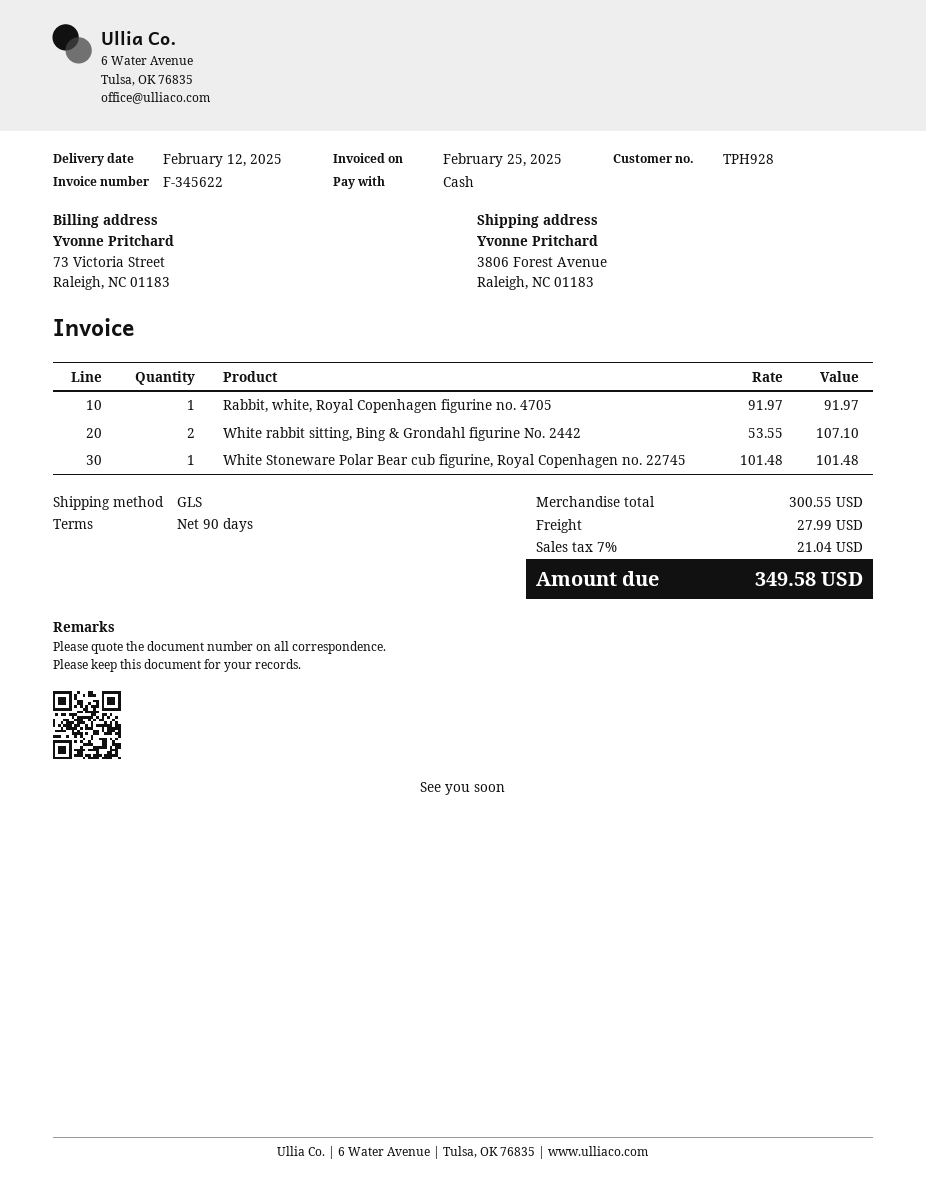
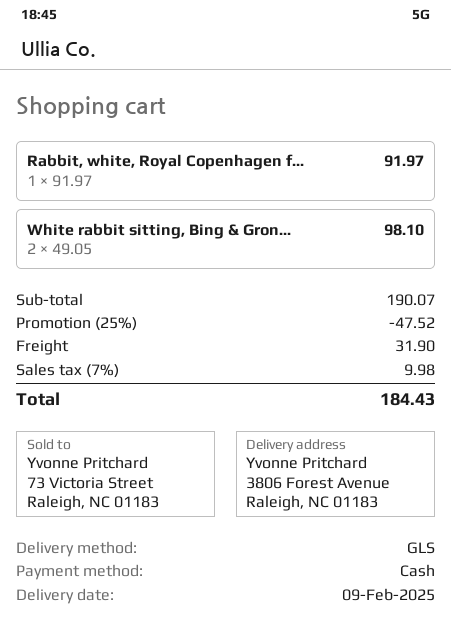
delivery date: 2025-02-12 -> 2025-02-09
White rabbit sitting, Bing & Grondahl figurine No. 2442: 2 x 53.55 = 107.10 -> 2 x 49.05 = 98.10
White Stoneware Polar Bear cub figurine, Royal Copenhagen no. 22745: 1 x 101.48 = 101.48 -> none
subtotal: 300.55 -> 190.07
discount: none -> 25% = 47.52
shipping: 27.99 -> 31.90
tax: 7% = 21.04 -> 7% = 9.98
total: 349.58 -> 184.43

